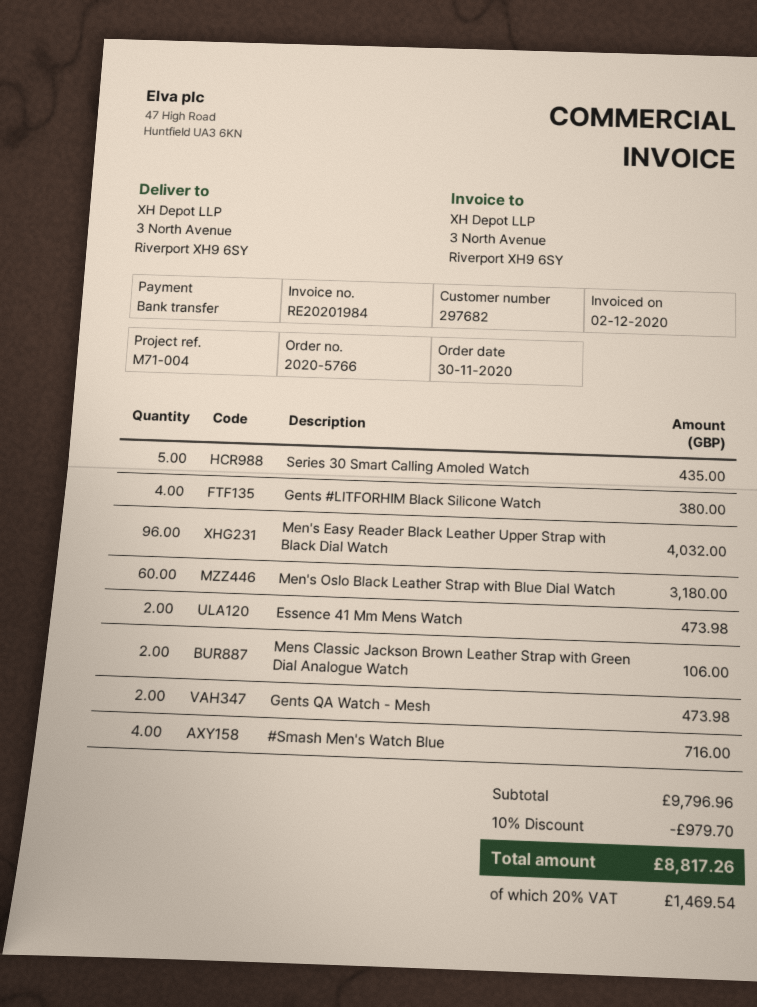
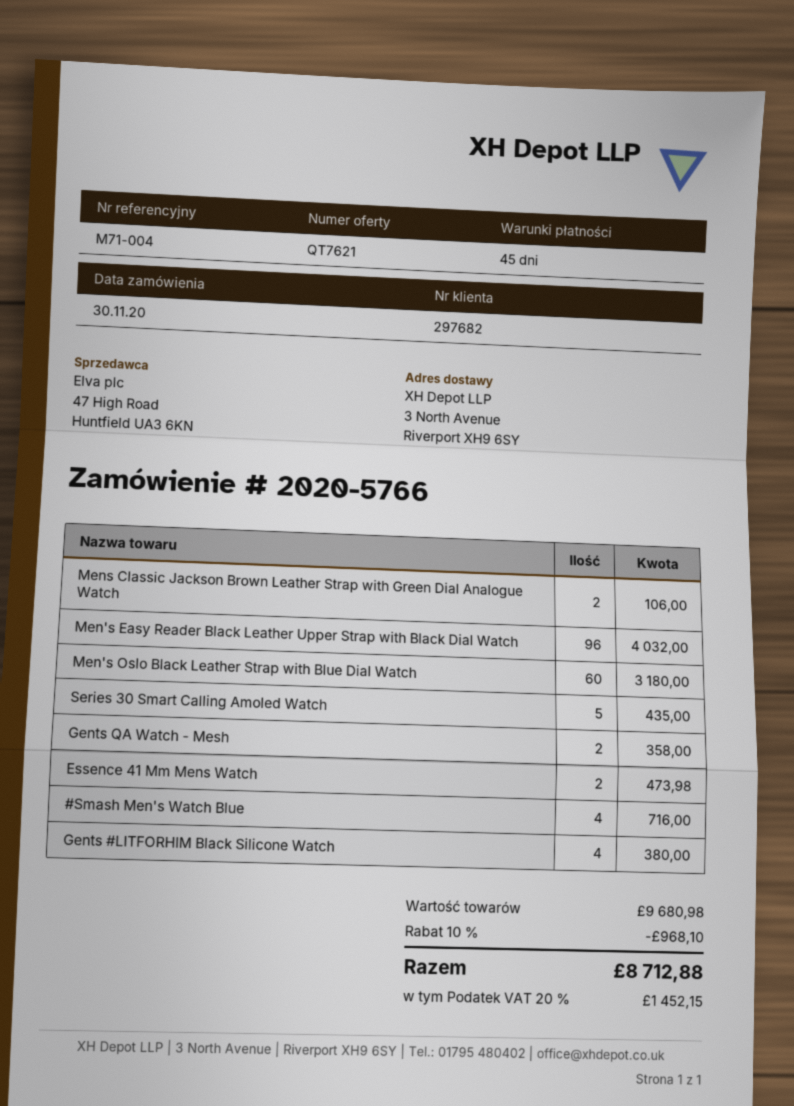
Gents QA Watch - Mesh: 2 for 473.98 -> 2 for 358.00
subtotal: 9796.96 -> 9680.98
discount: 10% = 979.70 -> 10% = 968.10
tax: 20% = 1469.54 -> 20% = 1452.15
total: 8817.26 -> 8712.88

